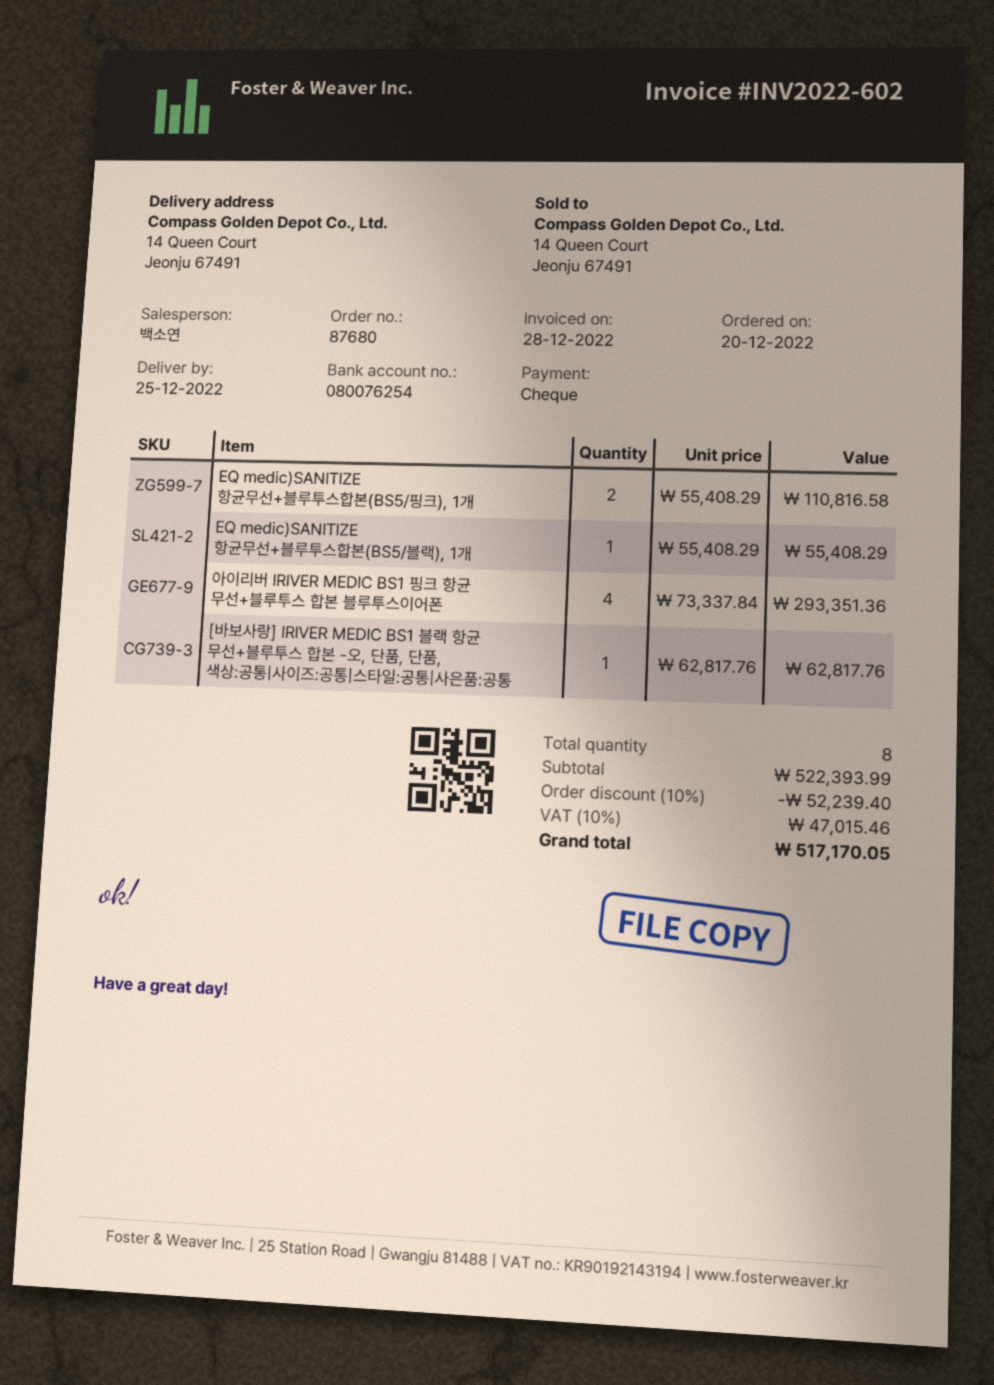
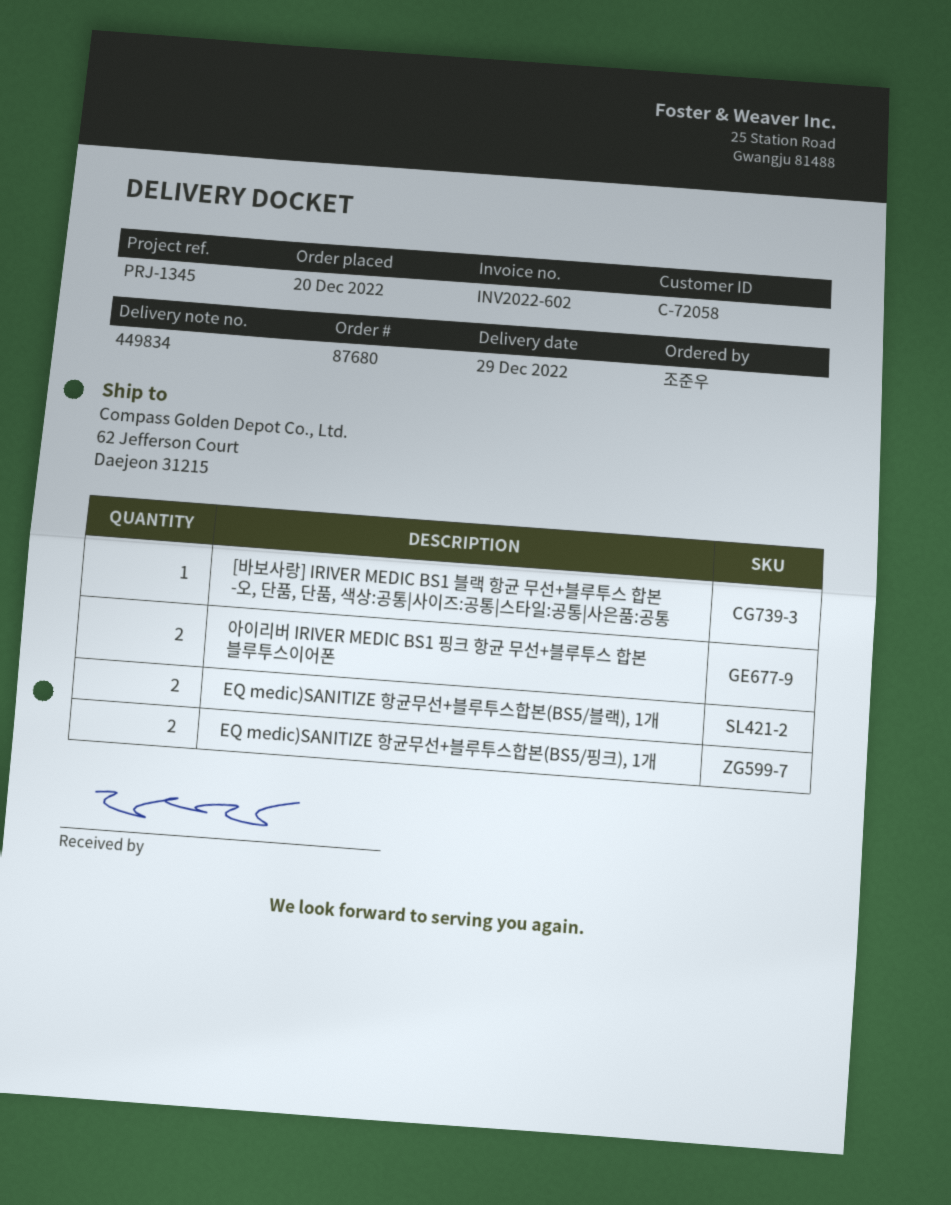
delivery date: 2022-12-25 -> 2022-12-29
ship to: 14 Queen Court, Jeonju 67491 -> 62 Jefferson Court, Daejeon 31215
EQ medic)SANITIZE 항균무선+블루투스합본(BS5/블랙), 1개: 1 -> 2
아이리버 IRIVER MEDIC BS1 핑크 항균 무선+블루투스 합본 블루투스이어폰: 4 -> 2

